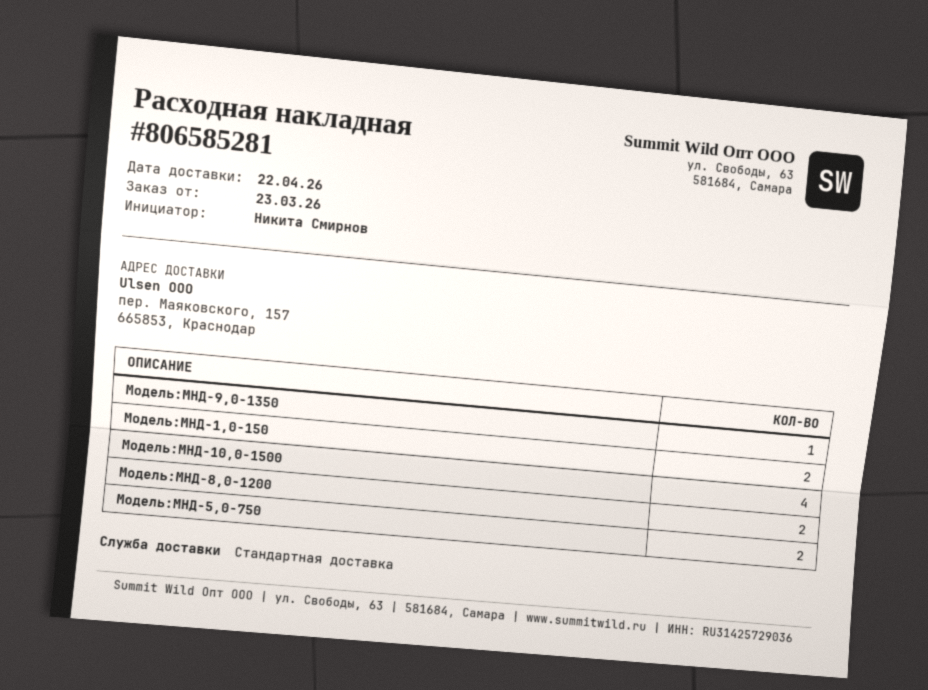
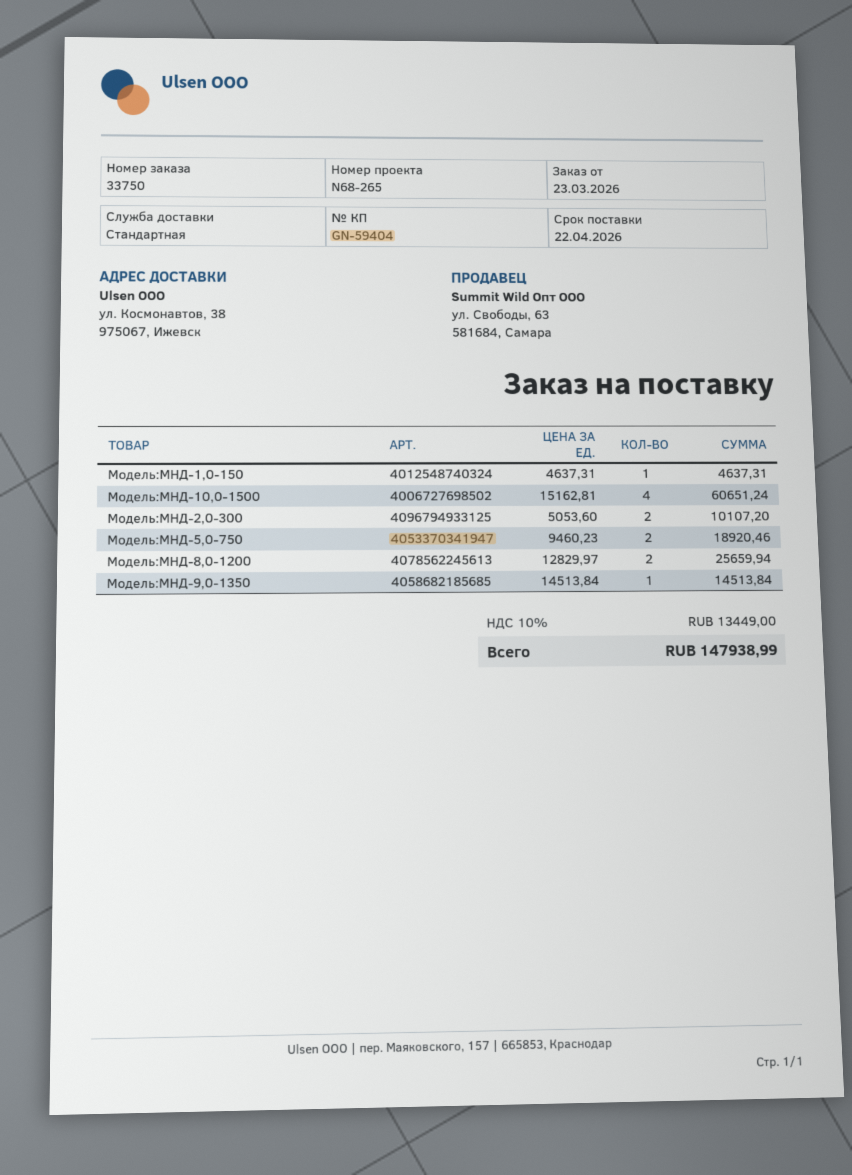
ship to: пер. Маяковского, 157, 665853, Краснодар -> ул. Космонавтов, 38, 975067, Ижевск
Модель:МНД-1,0-150: 2 -> 1
Модель:МНД-2,0-300: none -> 2

